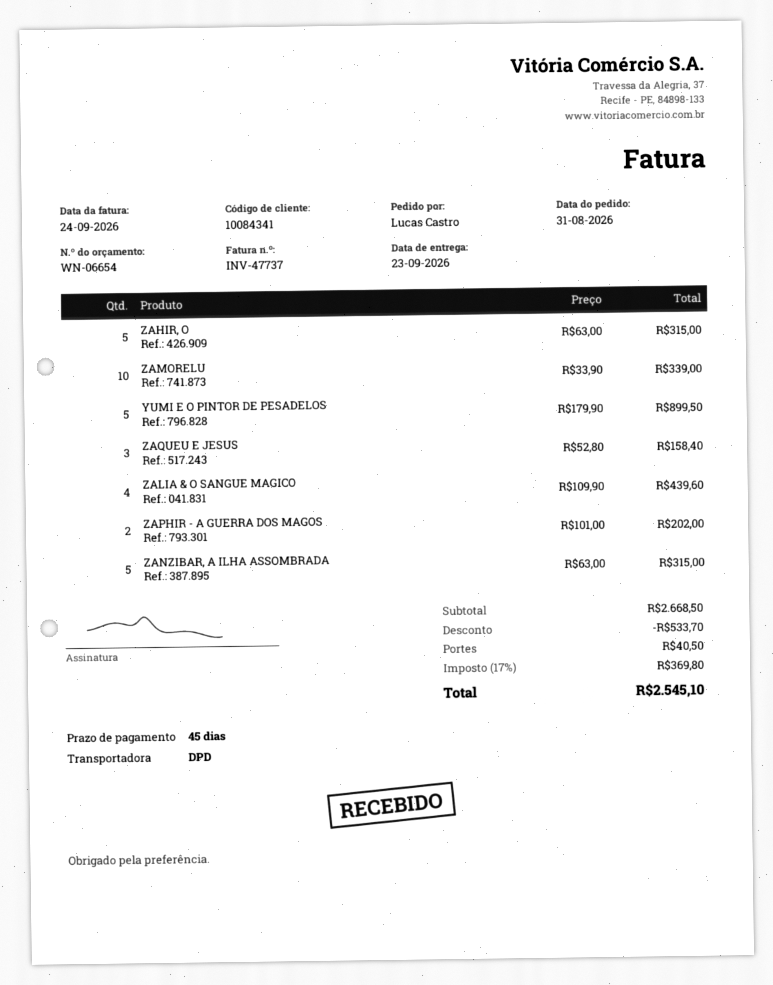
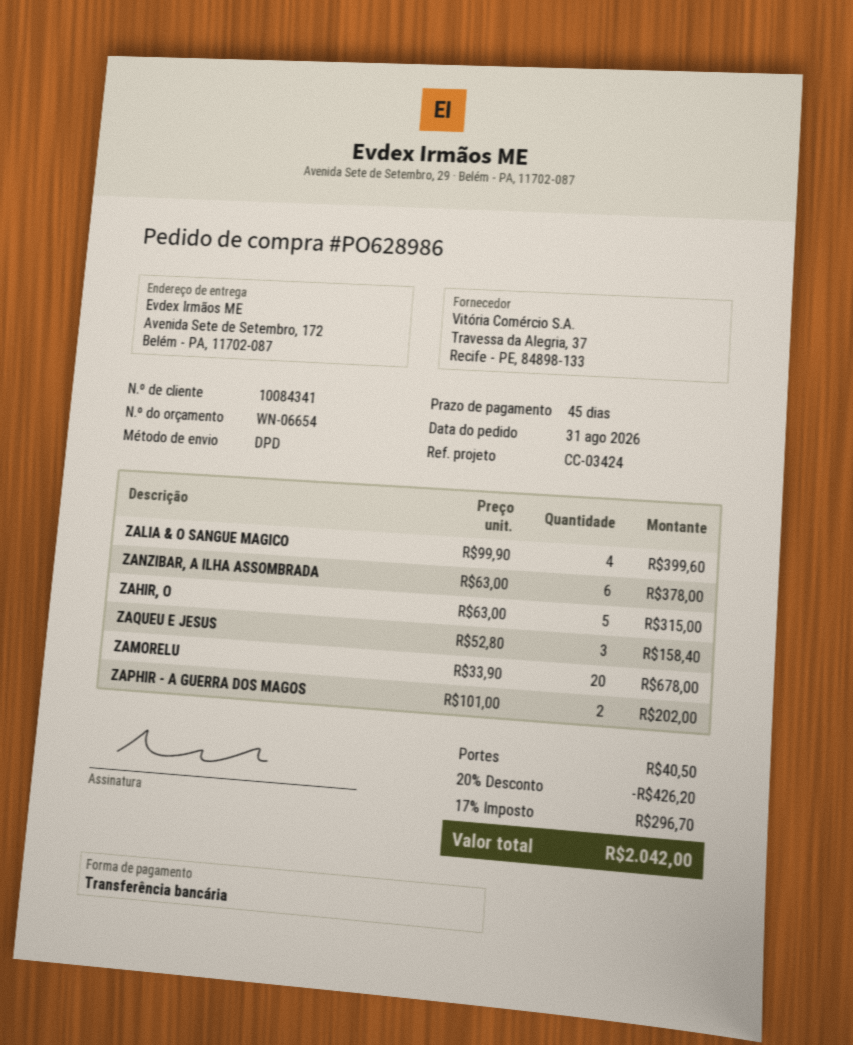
ZAMORELU: 10 x 33.90 = 339.00 -> 20 x 33.90 = 678.00
YUMI E O PINTOR DE PESADELOS: 5 x 179.90 = 899.50 -> none
ZALIA & O SANGUE MAGICO: 4 x 109.90 = 439.60 -> 4 x 99.90 = 399.60
ZANZIBAR, A ILHA ASSOMBRADA: 5 x 63.00 = 315.00 -> 6 x 63.00 = 378.00
discount: 533.70 -> 426.20
tax: 17% = 369.80 -> 17% = 296.70
total: 2545.10 -> 2042.00

